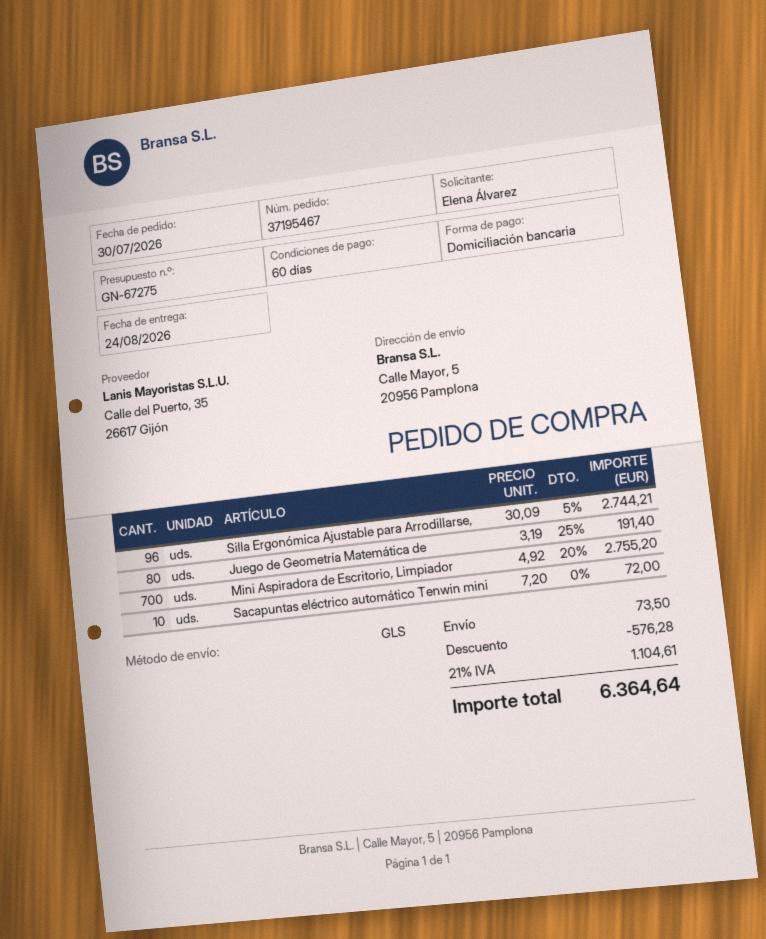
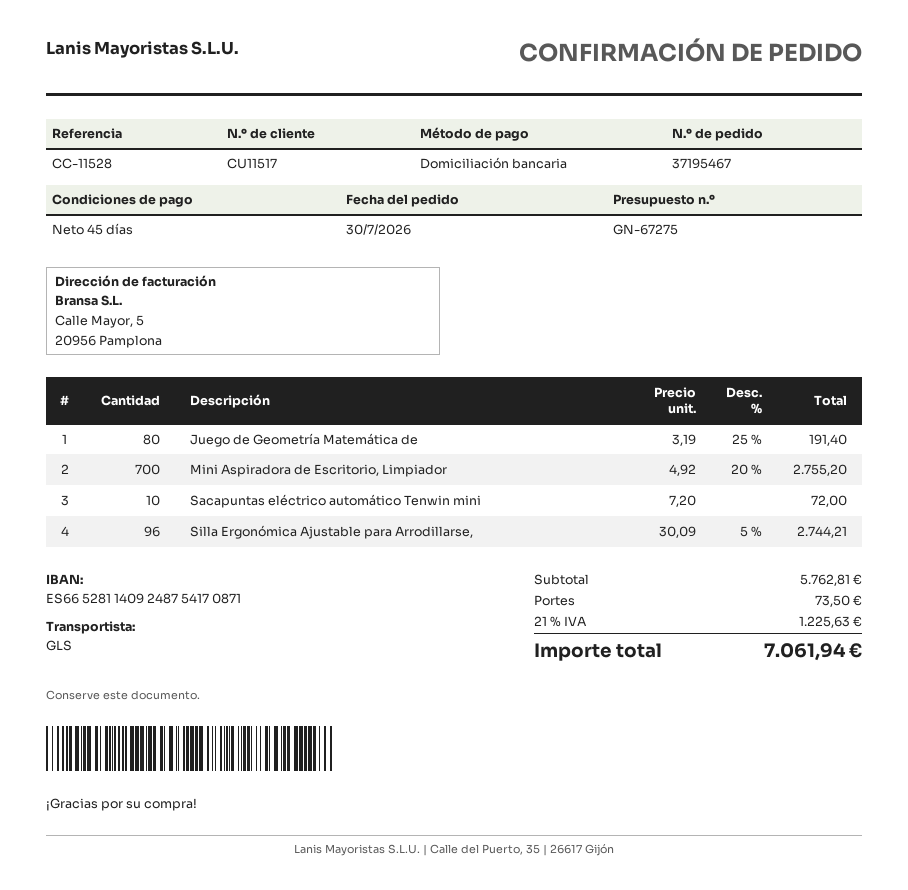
payment terms: 60 days -> 45 days
discount: 576.28 -> none
tax: 21% = 1104.61 -> 21% = 1225.63
total: 6364.64 -> 7061.94

